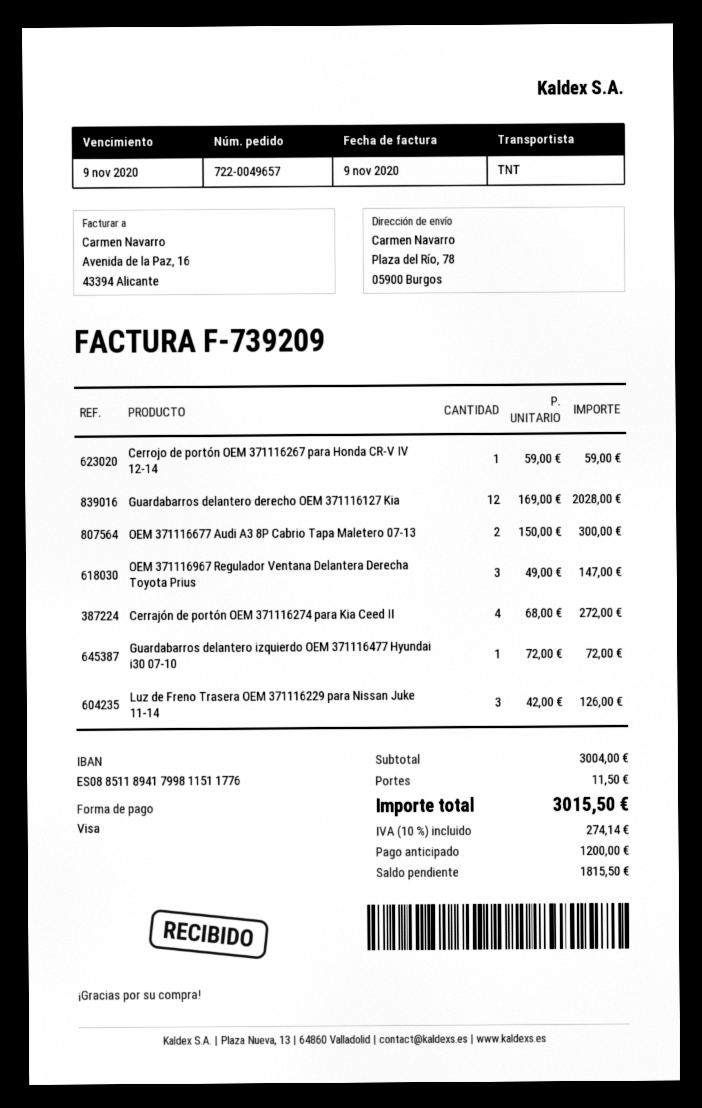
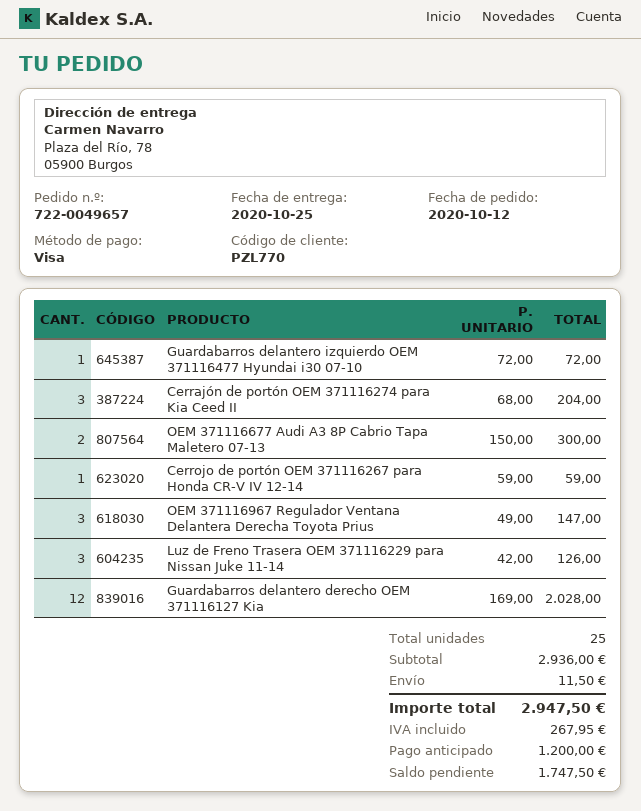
Cerrajón de portón OEM 371116274 para Kia Ceed II: 4 x 68.00 = 272.00 -> 3 x 68.00 = 204.00
subtotal: 3004.00 -> 2936.00
tax: 274.14 -> 267.95
total: 3015.50 -> 2947.50
balance: 1815.50 -> 1747.50

